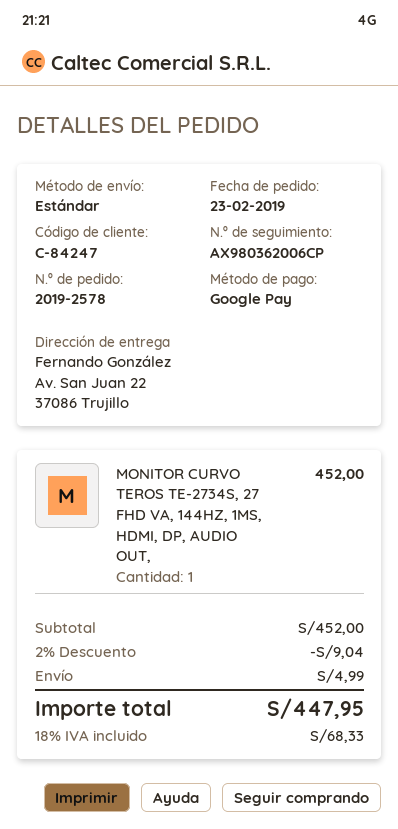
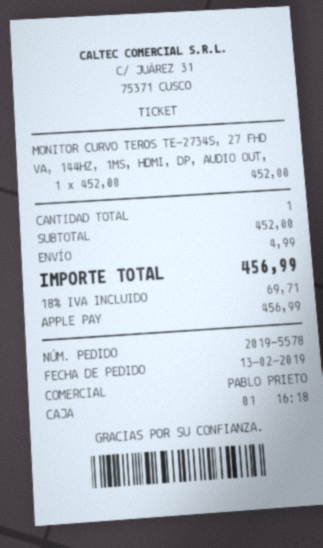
order number: 2019-2578 -> 2019-5578
order date: 2019-02-23 -> 2019-02-13
payment method: Google Pay -> Apple Pay
discount: 2% = 9.04 -> none
tax: 18% = 68.33 -> 18% = 69.71
total: 447.95 -> 456.99

